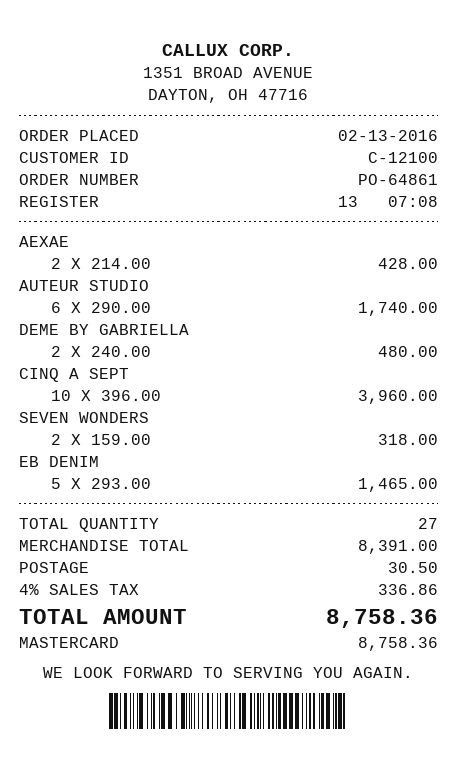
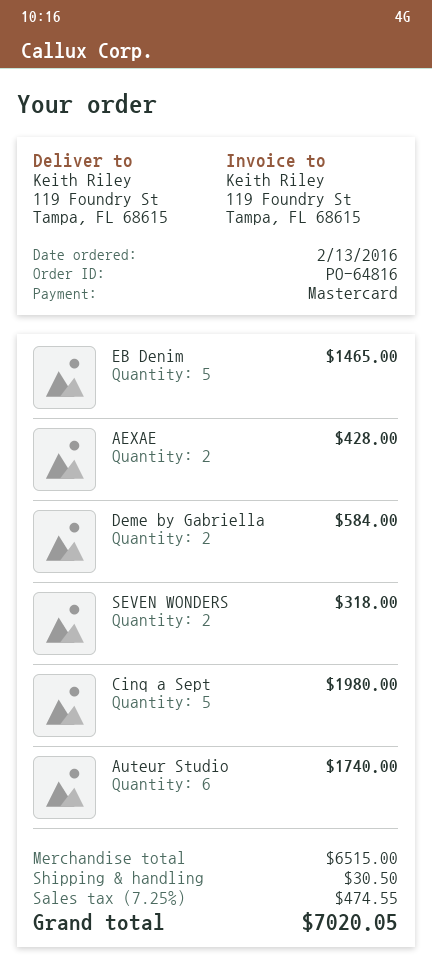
order number: PO-64861 -> PO-64816
DEME BY GABRIELLA: 2 for 480.00 -> 2 for 584.00
CINQ A SEPT: 10 for 3960.00 -> 5 for 1980.00
subtotal: 8391.00 -> 6515.00
tax: 4% = 336.86 -> 7.25% = 474.55
total: 8758.36 -> 7020.05

